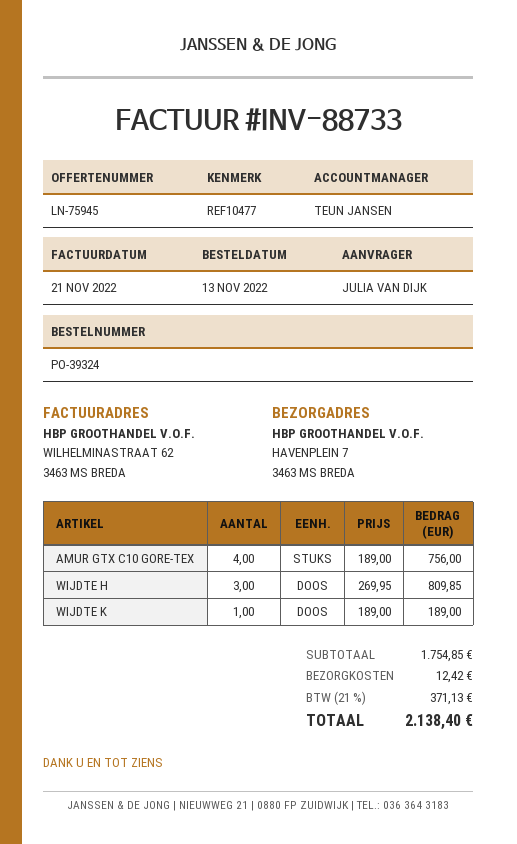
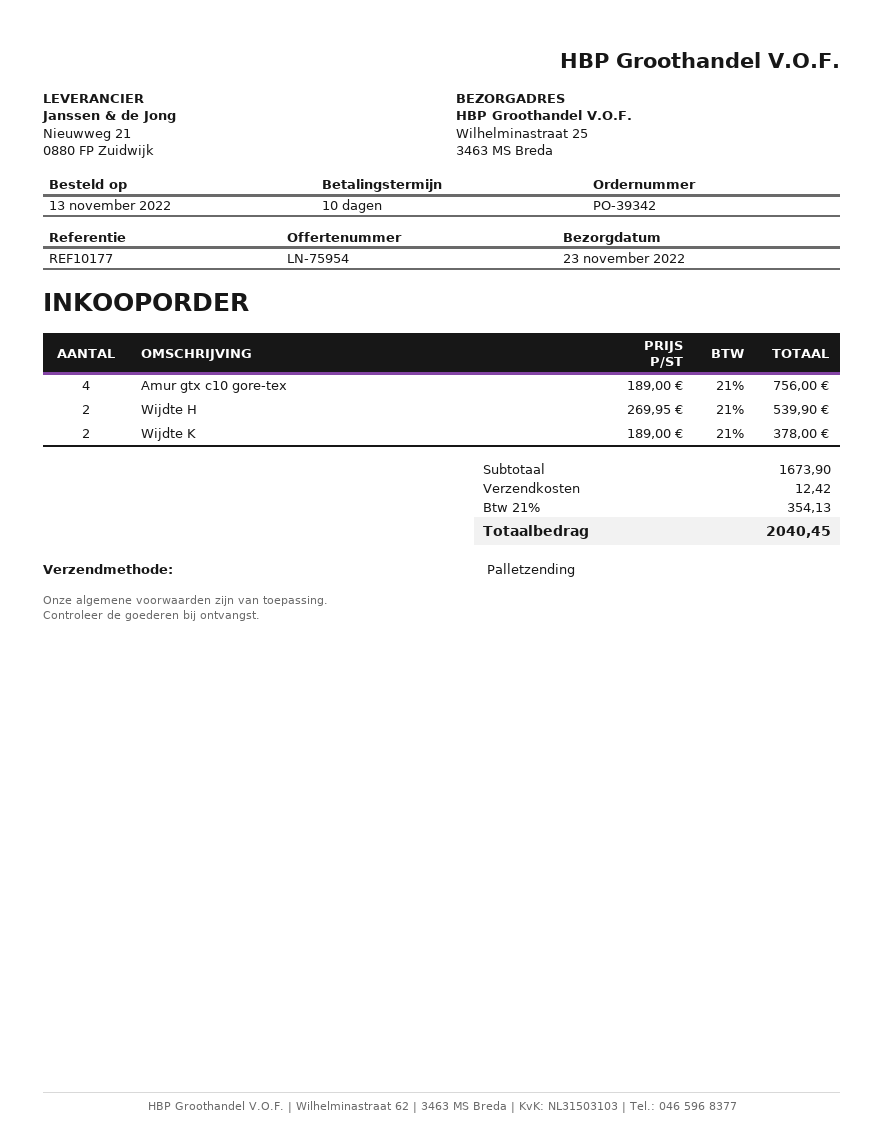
quote number: LN-75945 -> LN-75954
order number: PO-39324 -> PO-39342
reference: REF10477 -> REF10177
ship to: HAVENPLEIN 7, 3463 MS BREDA -> Wilhelminastraat 25, 3463 MS Breda
WIJDTE H: 3 x 269.95 = 809.85 -> 2 x 269.95 = 539.90
WIJDTE K: 1 x 189.00 = 189.00 -> 2 x 189.00 = 378.00
subtotal: 1754.85 -> 1673.90
tax: 21% = 371.13 -> 21% = 354.13
total: 2138.40 -> 2040.45

